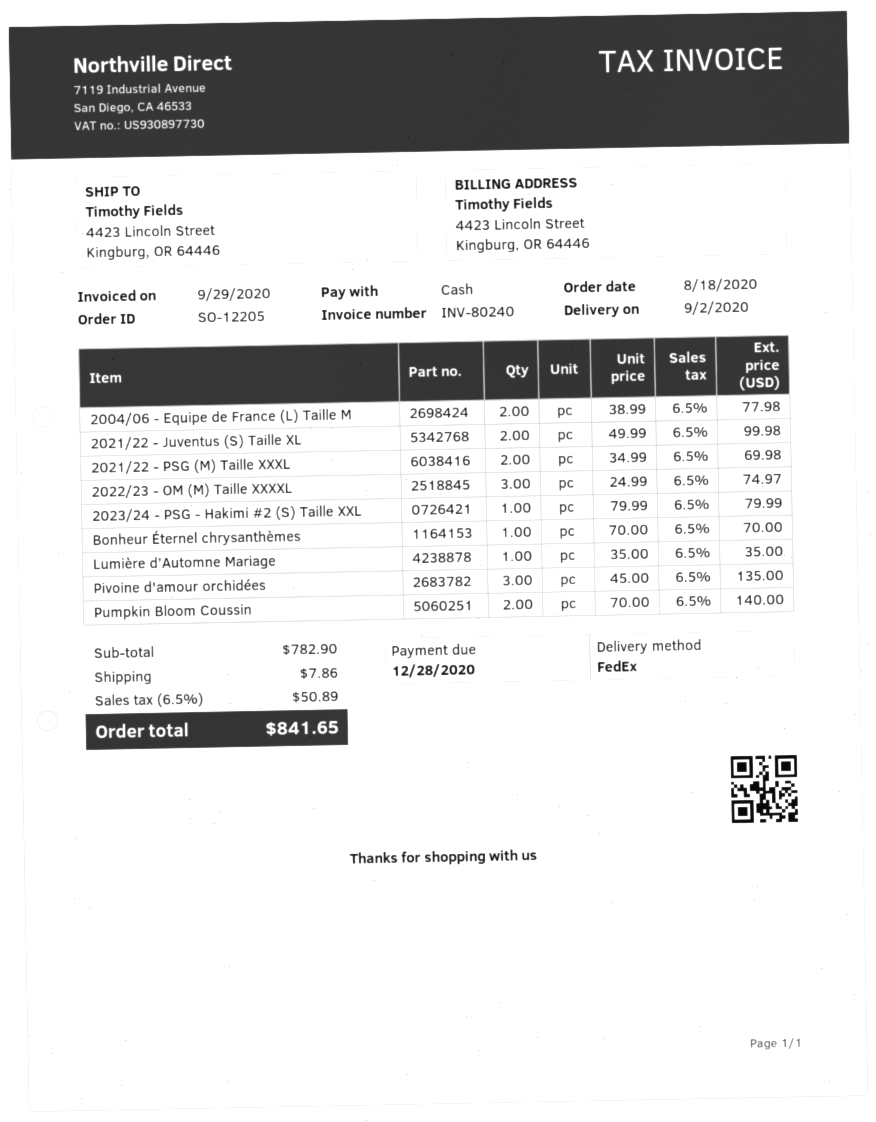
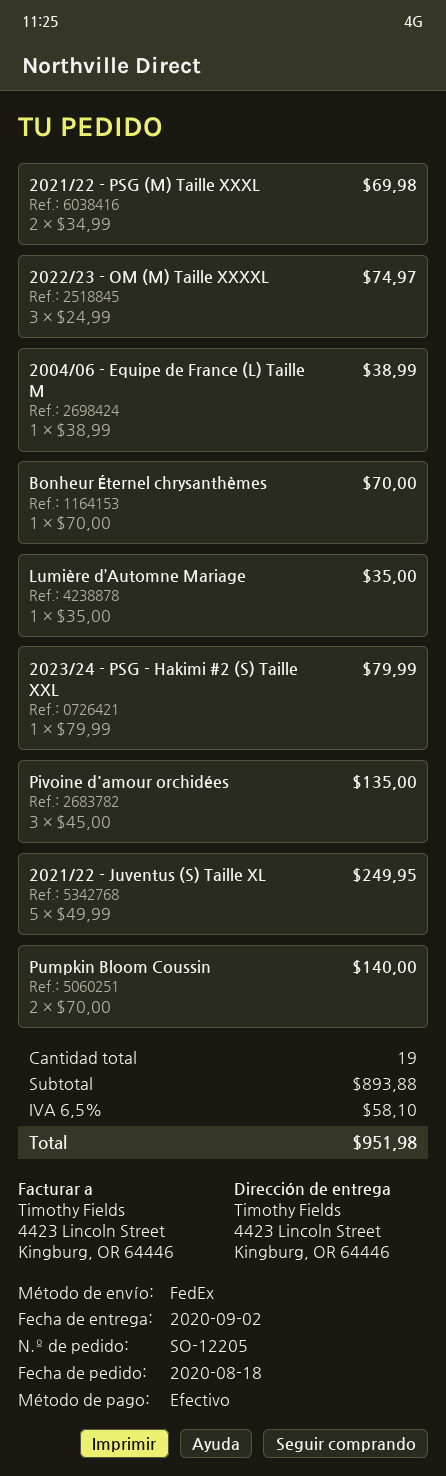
2004/06 - Equipe de France (L) Taille M: 2 x 38.99 = 77.98 -> 1 x 38.99 = 38.99
2021/22 - Juventus (S) Taille XL: 2 x 49.99 = 99.98 -> 5 x 49.99 = 249.95
subtotal: 782.90 -> 893.88
shipping: 7.86 -> none
tax: 6.5% = 50.89 -> 6.5% = 58.10
total: 841.65 -> 951.98

